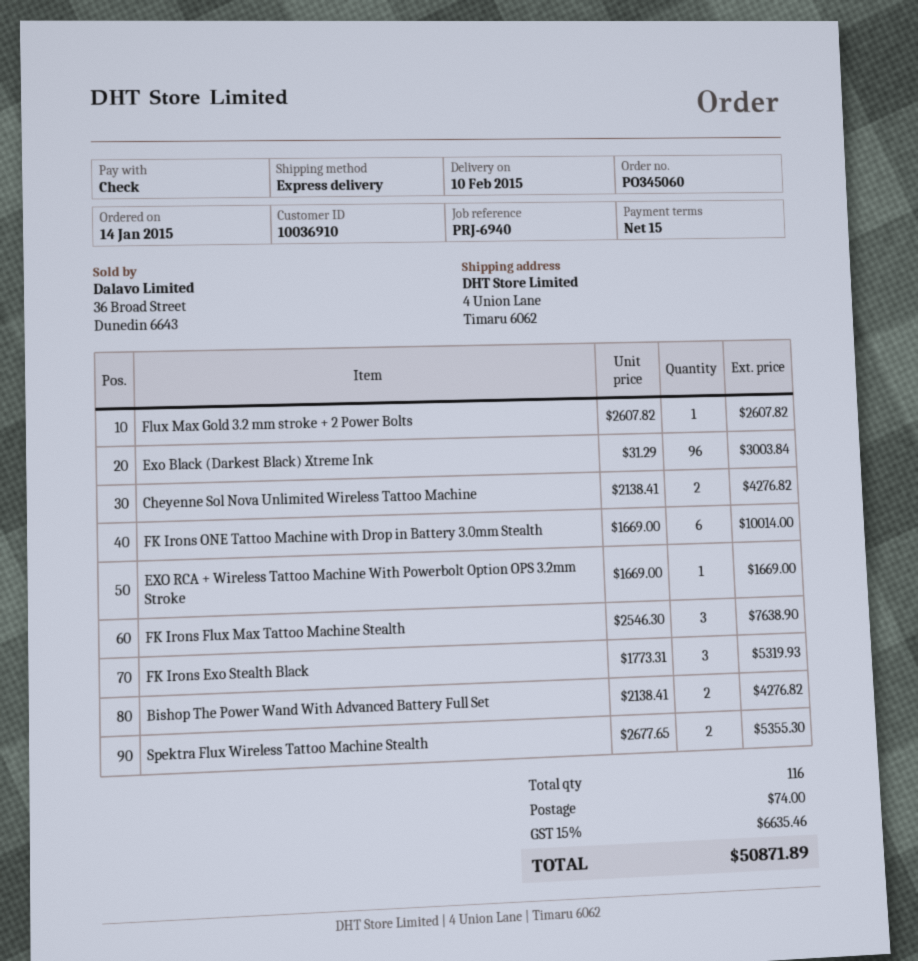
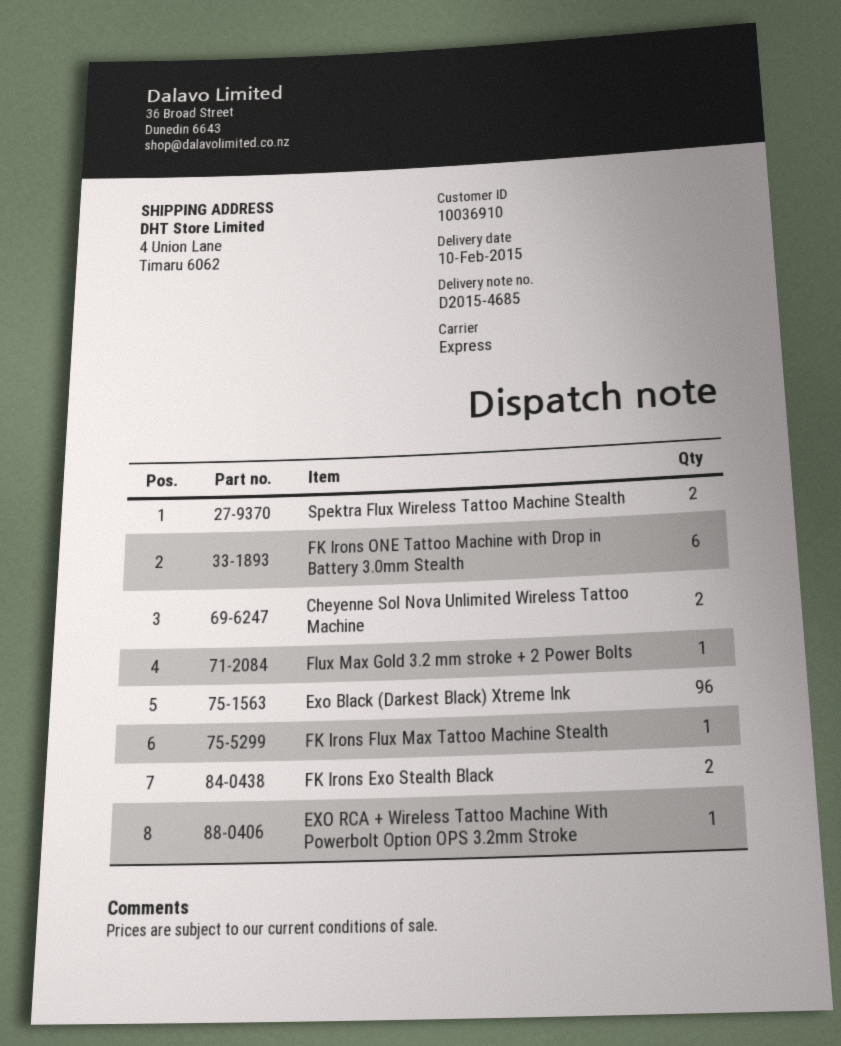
FK Irons Flux Max Tattoo Machine Stealth: 3 -> 1
FK Irons Exo Stealth Black: 3 -> 2
Bishop The Power Wand With Advanced Battery Full Set: 2 -> none

